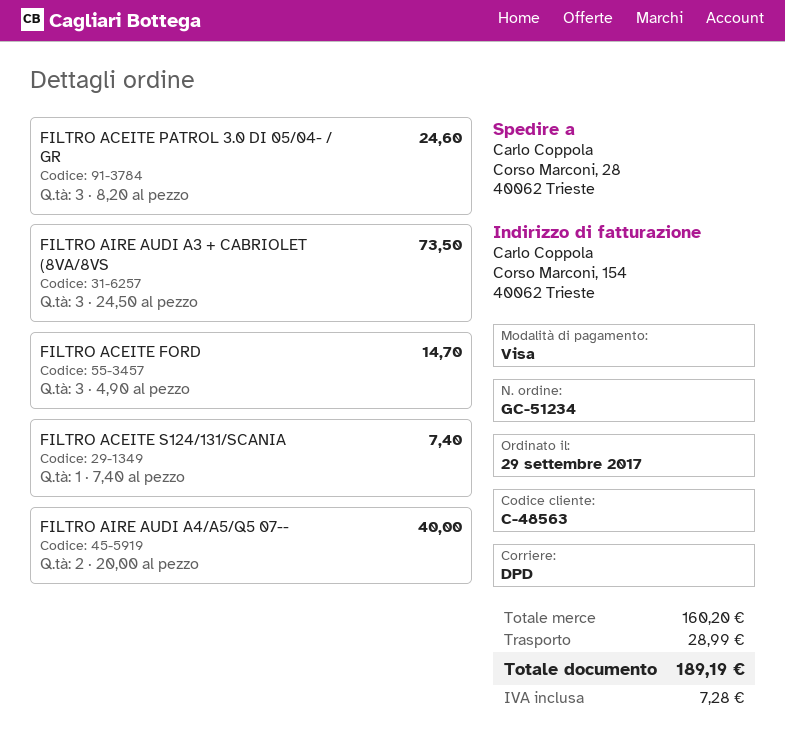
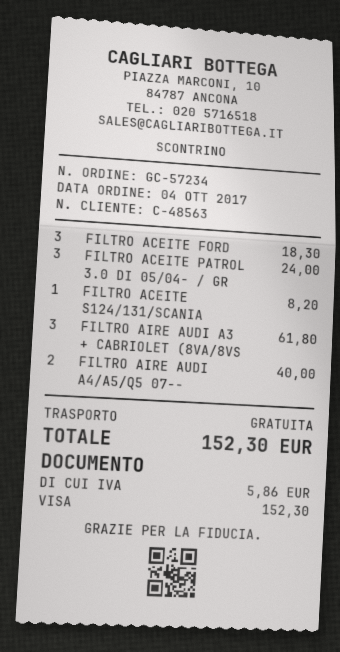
order number: GC-51234 -> GC-57234
order date: 2017-09-29 -> 2017-10-04
FILTRO ACEITE PATROL 3.0 DI 05/04- / GR: 3 for 24.60 -> 3 for 24.00
FILTRO AIRE AUDI A3 + CABRIOLET (8VA/8VS: 3 for 73.50 -> 3 for 61.80
FILTRO ACEITE FORD: 3 for 14.70 -> 3 for 18.30
FILTRO ACEITE S124/131/SCANIA: 1 for 7.40 -> 1 for 8.20
shipping: 28.99 -> 0.00
tax: 7.28 -> 5.86
total: 189.19 -> 152.30

